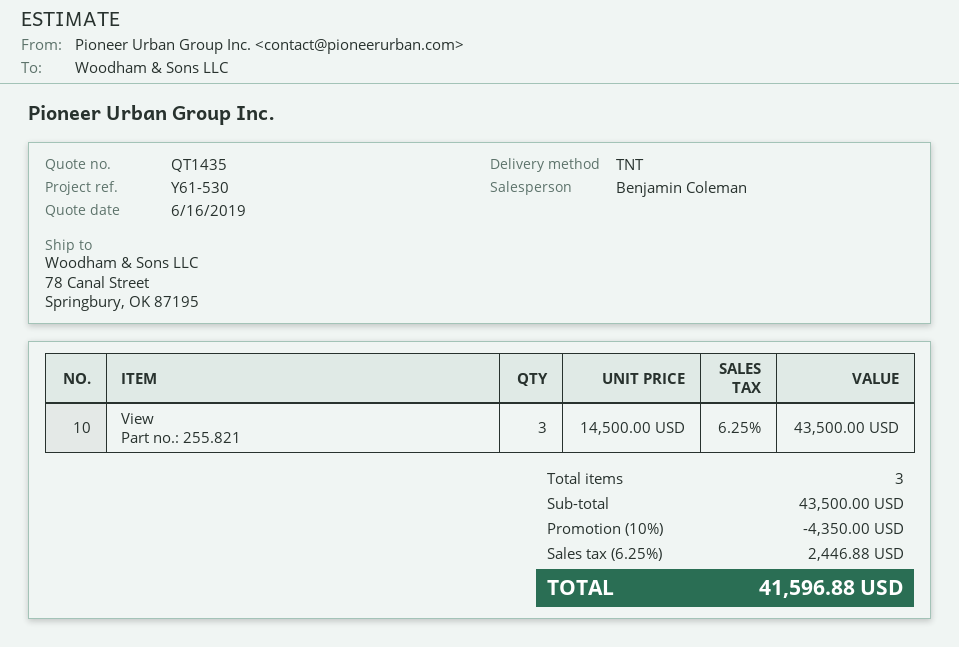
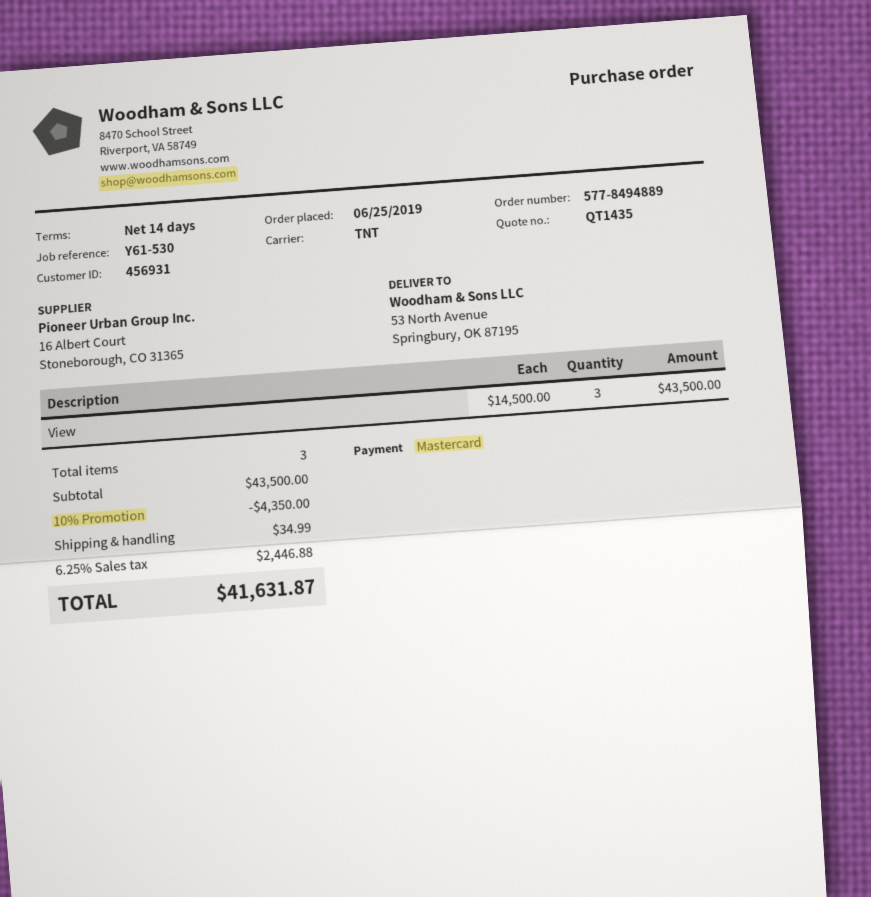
ship to: 78 Canal Street, Springbury, OK 87195 -> 53 North Avenue, Springbury, OK 87195
shipping: none -> 34.99
total: 41596.88 -> 41631.87

